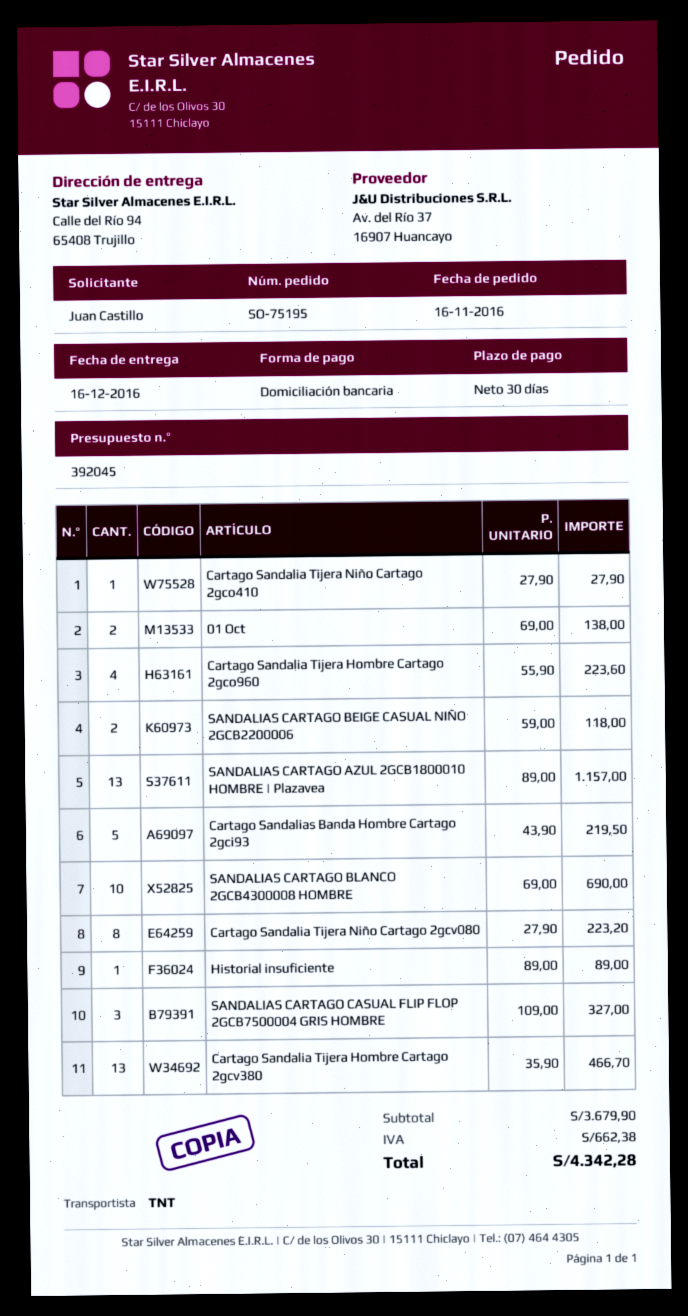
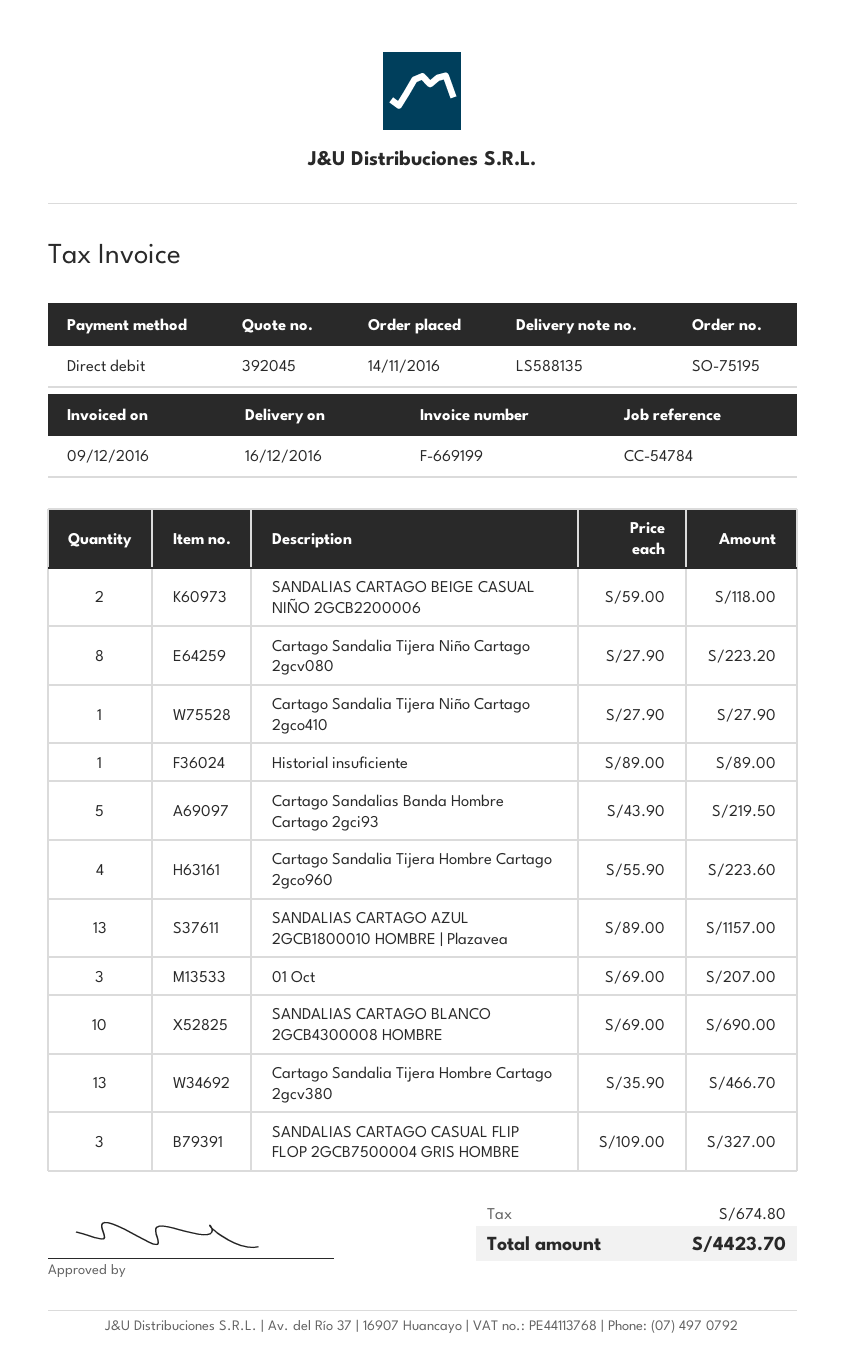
order date: 2016-11-16 -> 2016-11-14
01 Oct: 2 x 69.00 = 138.00 -> 3 x 69.00 = 207.00
tax: 662.38 -> 674.80
total: 4342.28 -> 4423.70

